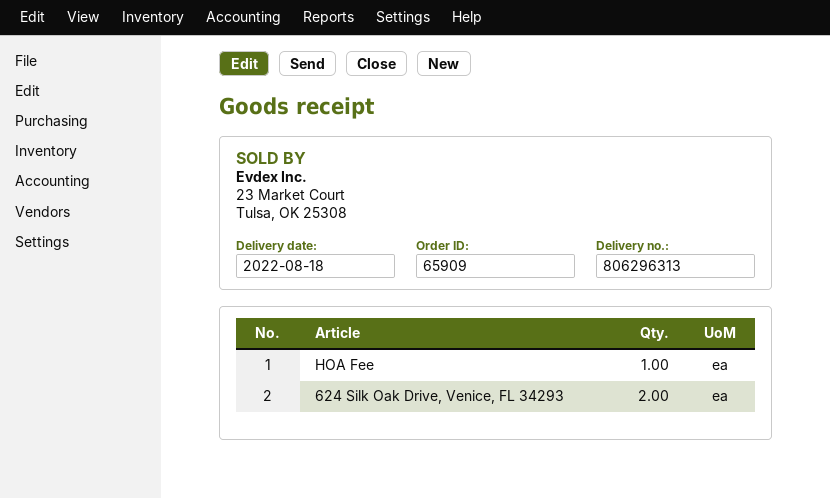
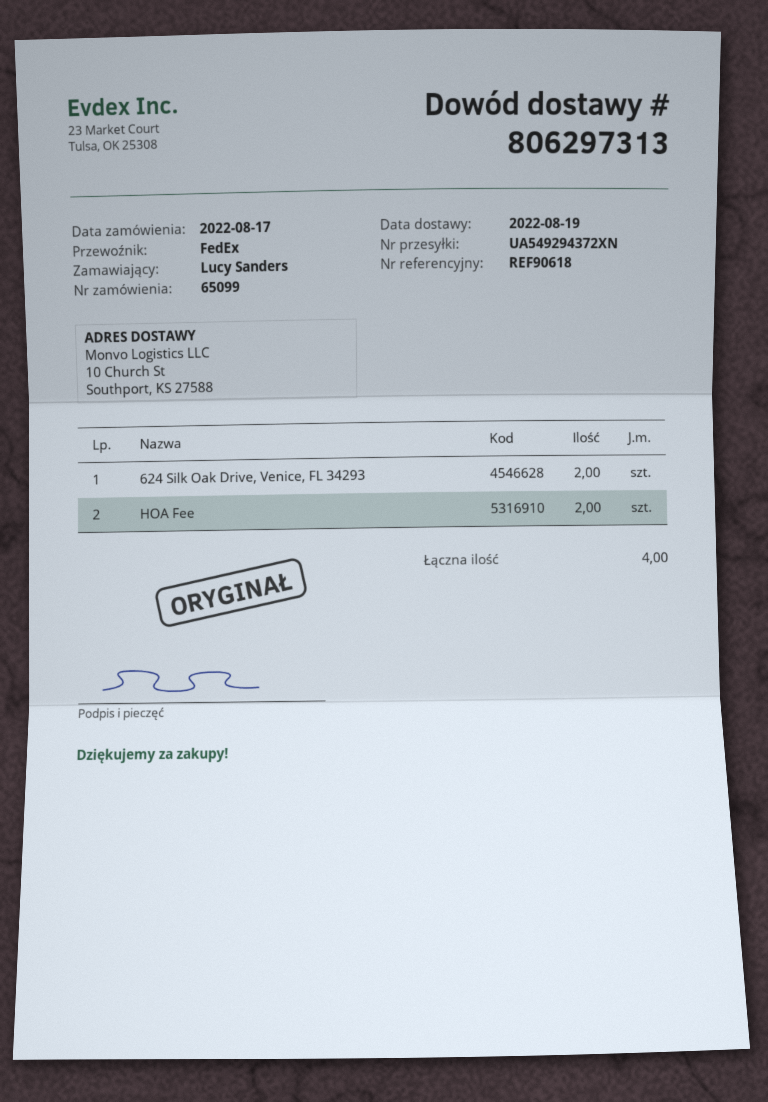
order number: 65909 -> 65099
delivery note number: 806296313 -> 806297313
delivery date: 2022-08-18 -> 2022-08-19
HOA Fee: 1 -> 2

